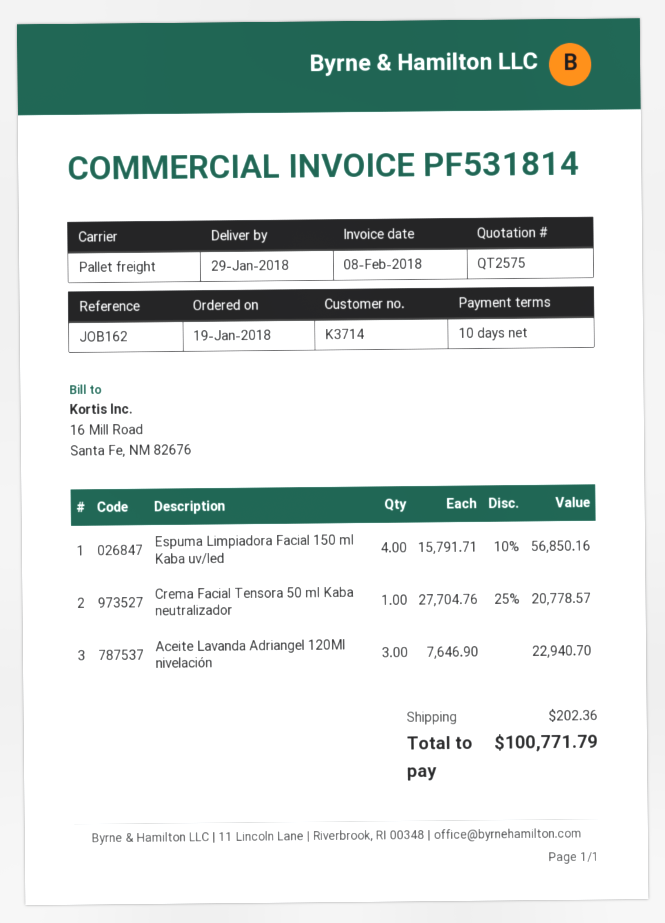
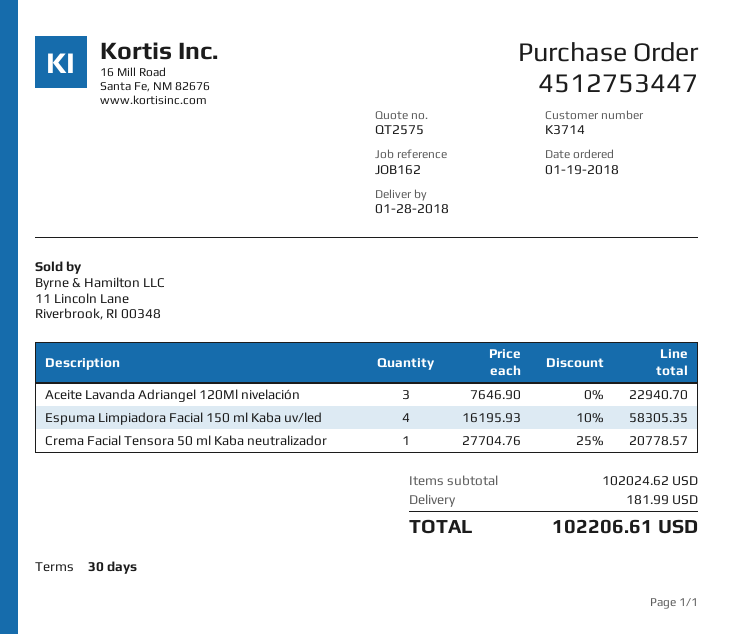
delivery date: 2018-01-29 -> 2018-01-28
payment terms: 10 days -> 30 days
Espuma Limpiadora Facial 150 ml Kaba uv/led: 4 x 15791.71 - 10% = 56850.16 -> 4 x 16195.93 - 10% = 58305.35
shipping: 202.36 -> 181.99
total: 100771.79 -> 102206.61

